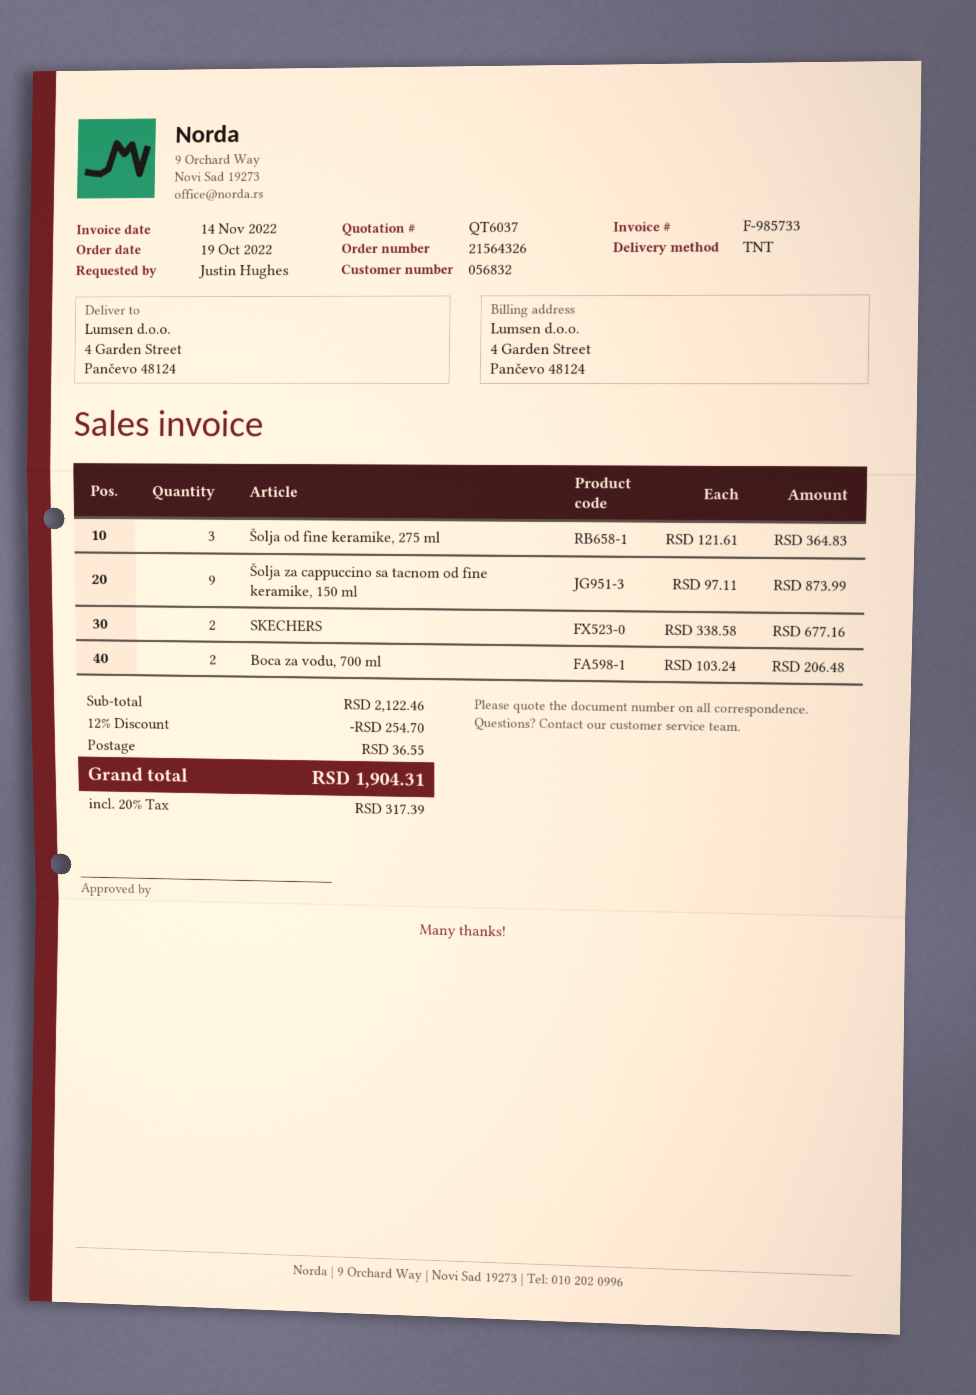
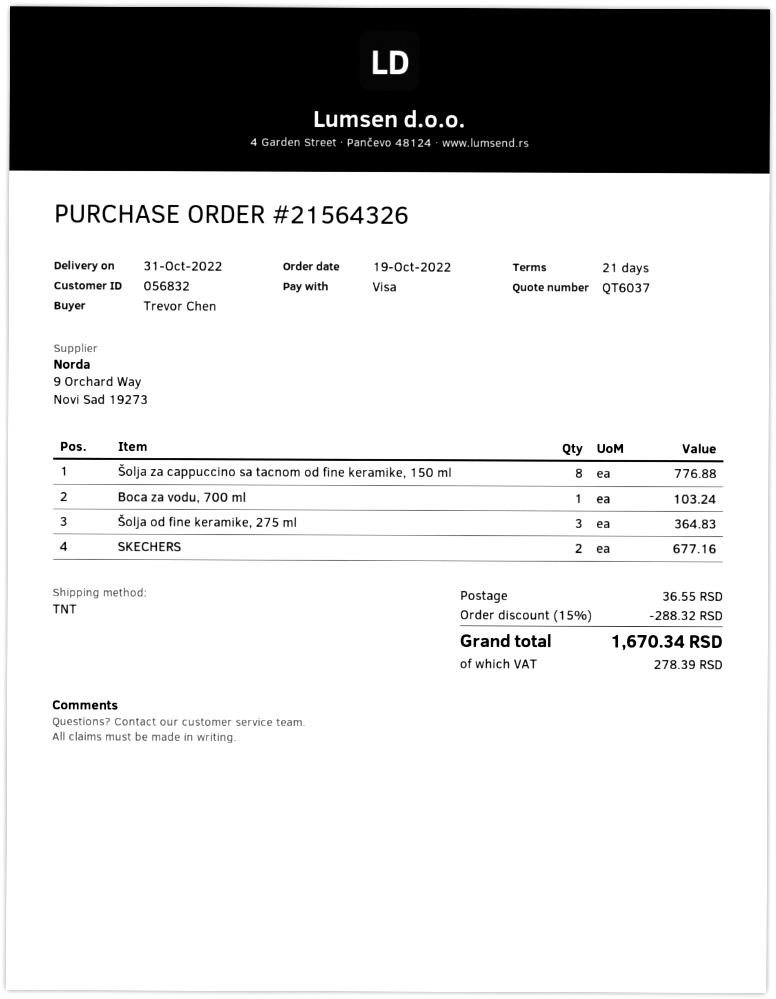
ordered by: Justin Hughes -> Trevor Chen
Šolja za cappuccino sa tacnom od fine keramike, 150 ml: 9 for 873.99 -> 8 for 776.88
Boca za vodu, 700 ml: 2 for 206.48 -> 1 for 103.24
discount: 12% = 254.70 -> 15% = 288.32
tax: 317.39 -> 278.39
total: 1904.31 -> 1670.34

